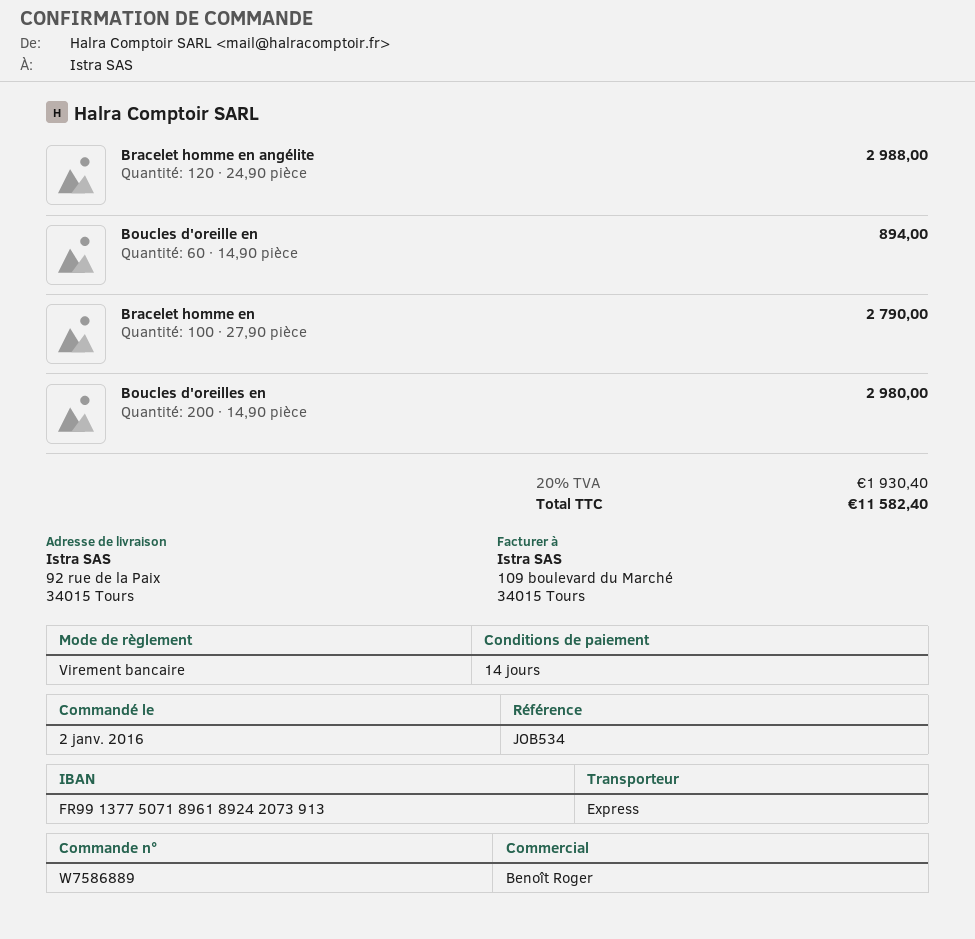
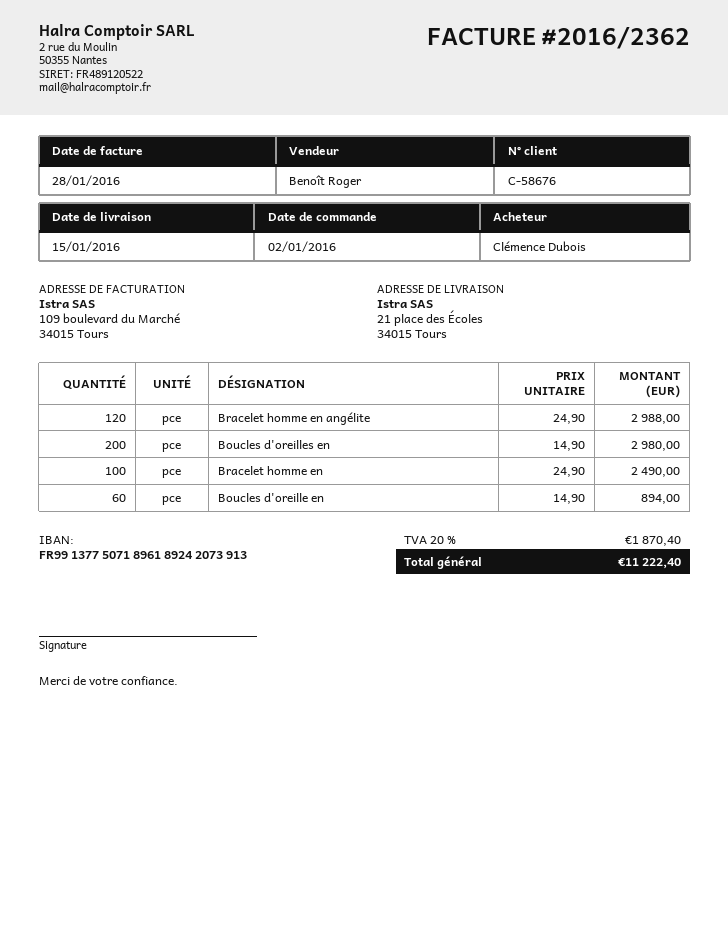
ship to: 92 rue de la Paix, 34015 Tours -> 21 place des Écoles, 34015 Tours
Bracelet homme en: 100 x 27.90 = 2790.00 -> 100 x 24.90 = 2490.00
tax: 20% = 1930.40 -> 20% = 1870.40
total: 11582.40 -> 11222.40

